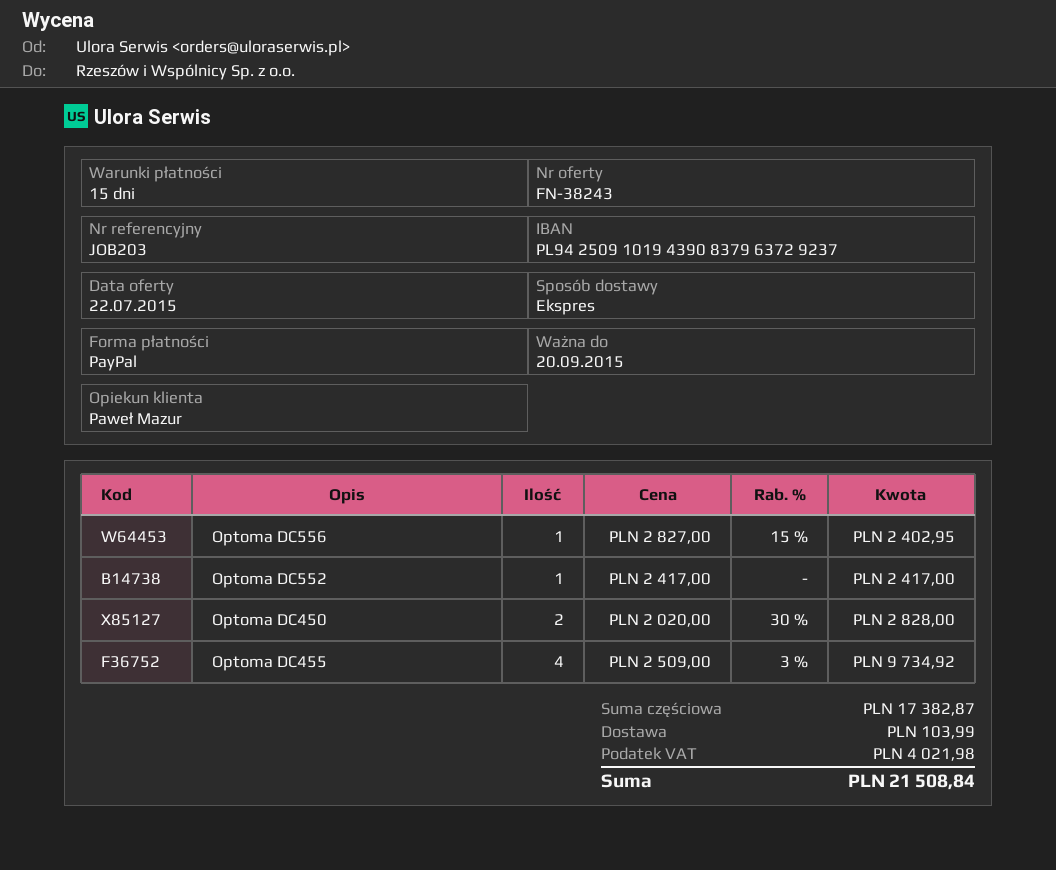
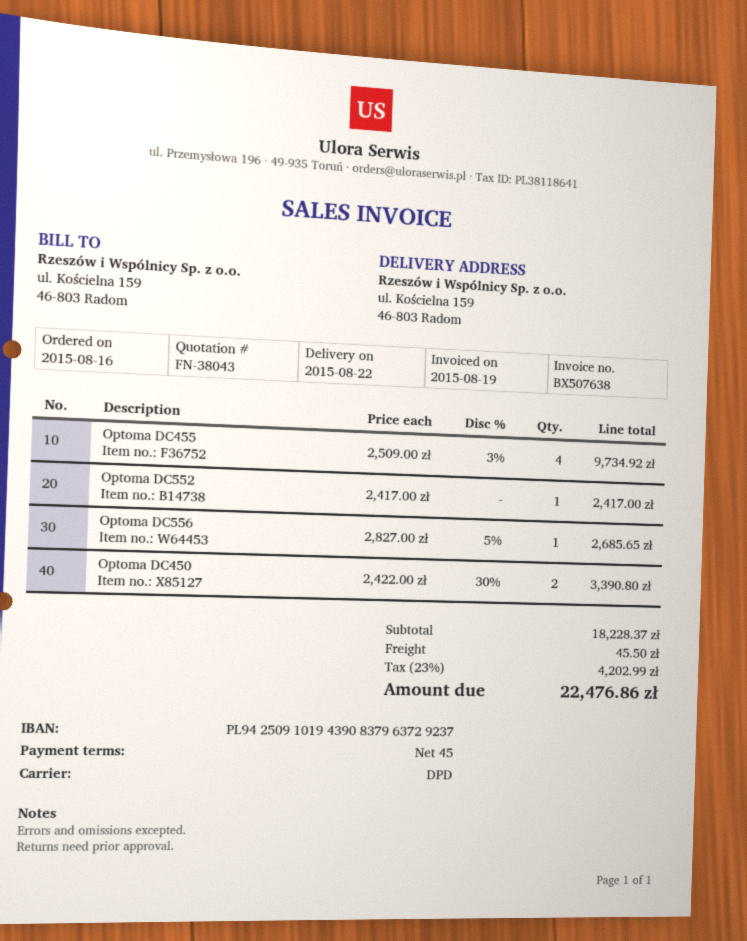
quote number: FN-38243 -> FN-38043
payment terms: 15 days -> 45 days
shipping method: express -> DPD
Optoma DC556: 1 x 2827.00 - 15% = 2402.95 -> 1 x 2827.00 - 5% = 2685.65
Optoma DC450: 2 x 2020.00 - 30% = 2828.00 -> 2 x 2422.00 - 30% = 3390.80
subtotal: 17382.87 -> 18228.37
shipping: 103.99 -> 45.50
tax: 4021.98 -> 4202.99
total: 21508.84 -> 22476.86

